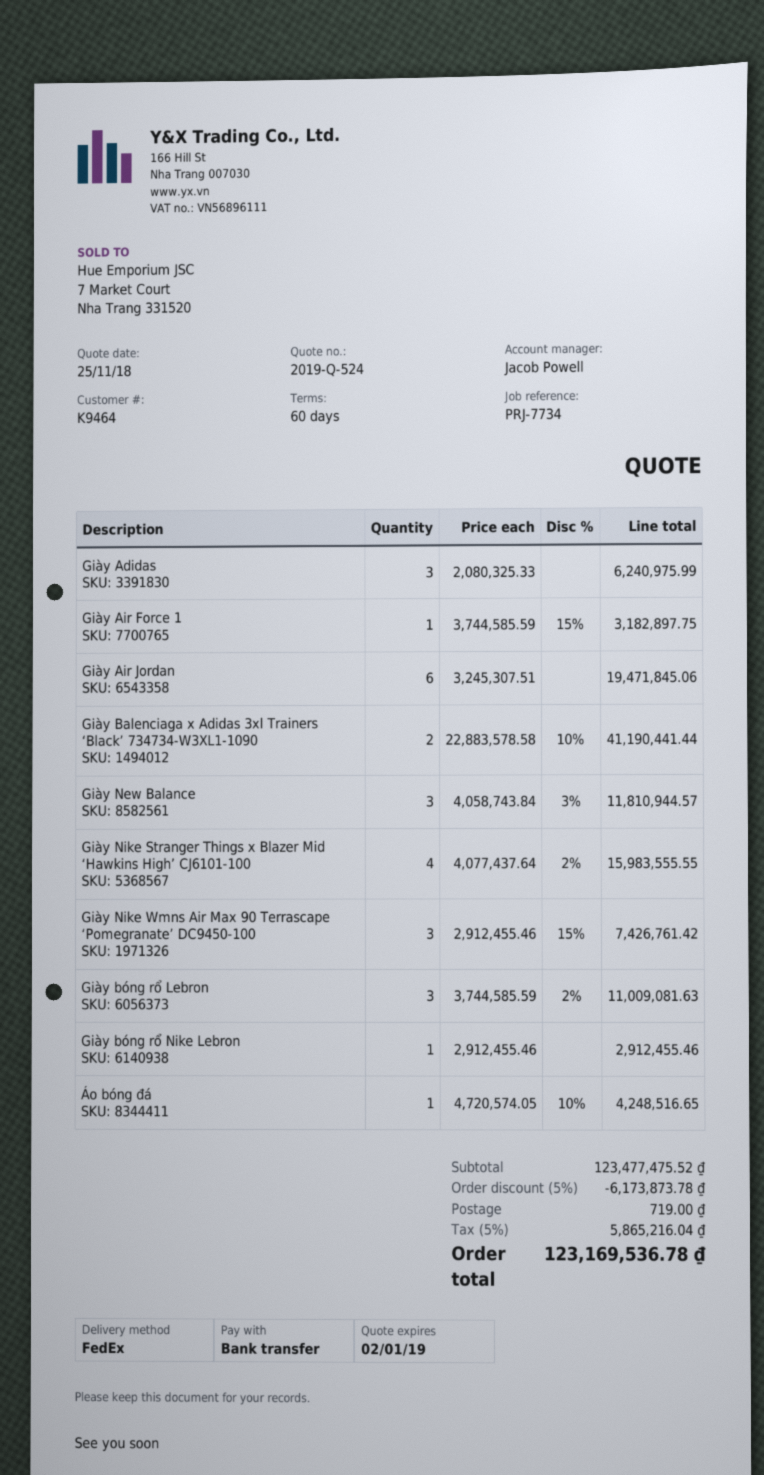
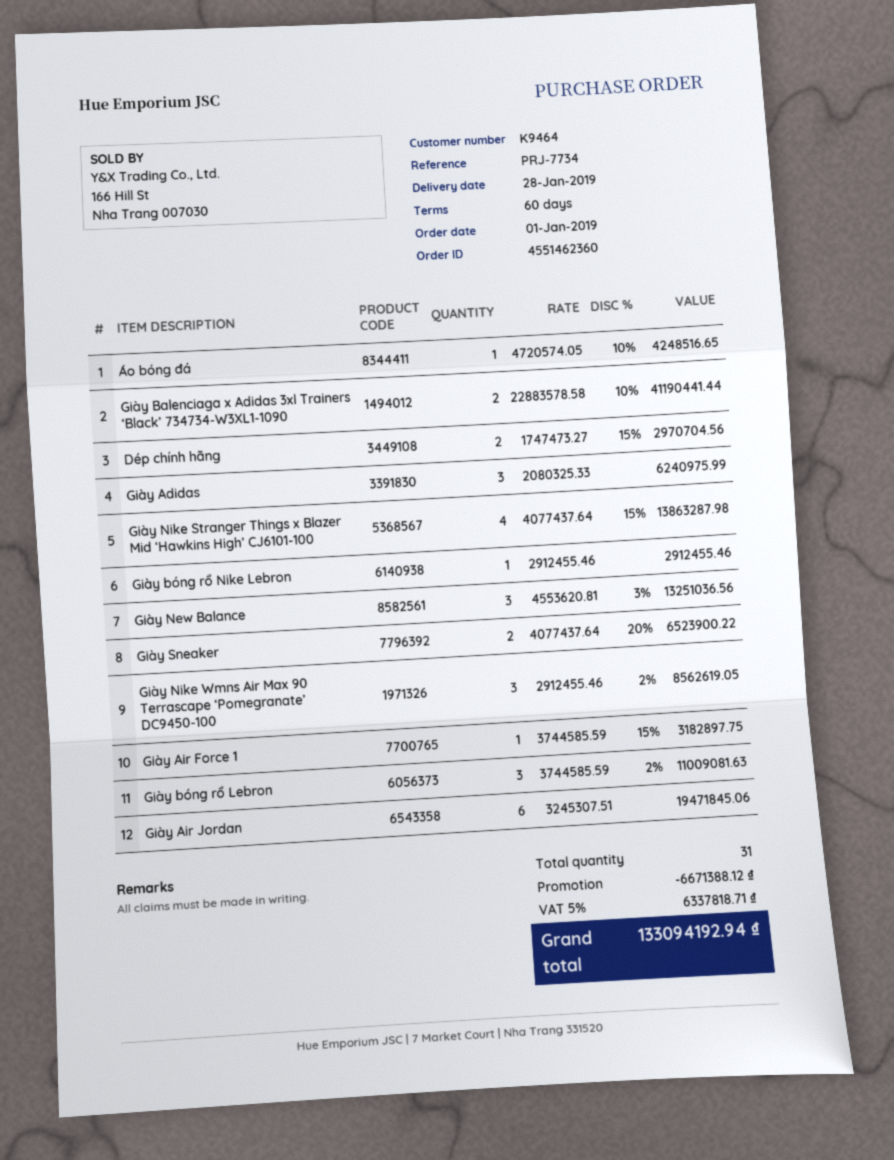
Giày New Balance: 3 x 4058743.84 - 3% = 11810944.57 -> 3 x 4553620.81 - 3% = 13251036.56
Giày Nike Stranger Things x Blazer Mid ‘Hawkins High’ CJ6101-100: 4 x 4077437.64 - 2% = 15983555.55 -> 4 x 4077437.64 - 15% = 13863287.98
Giày Nike Wmns Air Max 90 Terrascape ‘Pomegranate’ DC9450-100: 3 x 2912455.46 - 15% = 7426761.42 -> 3 x 2912455.46 - 2% = 8562619.05
Dép chính hãng: none -> 2 x 1747473.27 - 15% = 2970704.56
Giày Sneaker: none -> 2 x 4077437.64 - 20% = 6523900.22
discount: 6173873.78 -> 6671388.12
shipping: 719.00 -> none
tax: 5% = 5865216.04 -> 5% = 6337818.71
total: 123169536.78 -> 133094192.94

